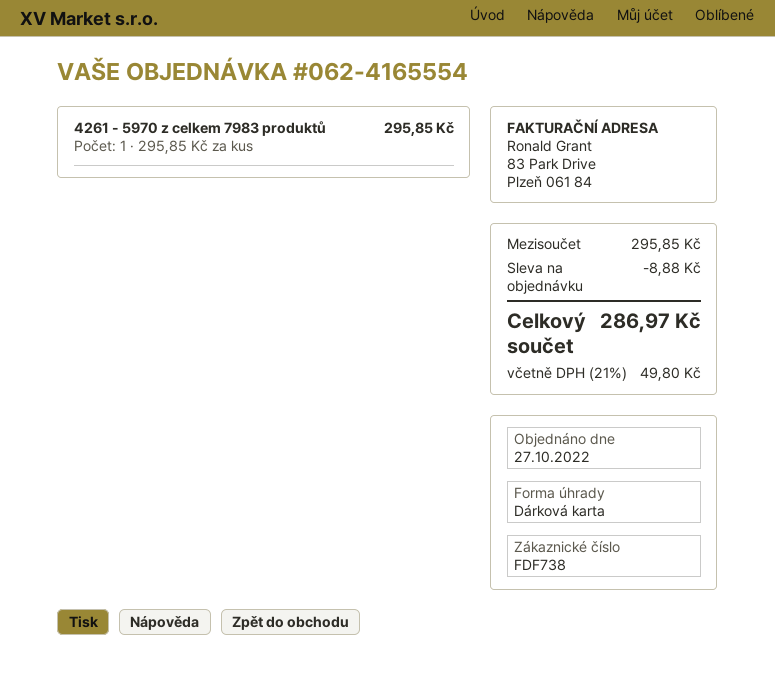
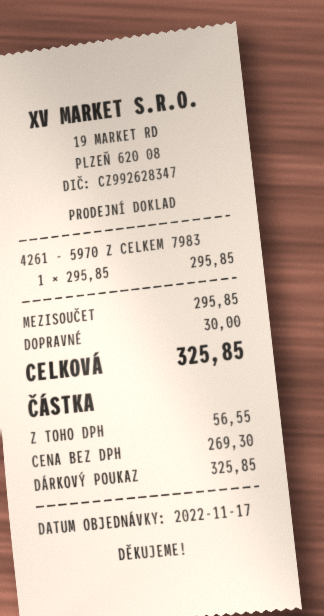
order date: 2022-10-27 -> 2022-11-17
discount: 8.88 -> none
shipping: none -> 30.00
tax: 49.80 -> 56.55
total: 286.97 -> 325.85

